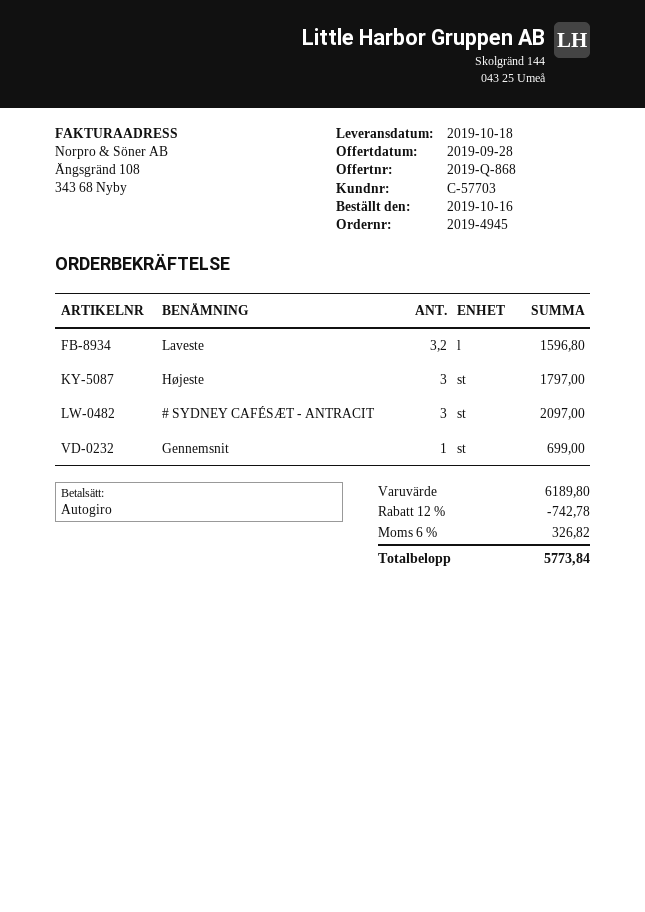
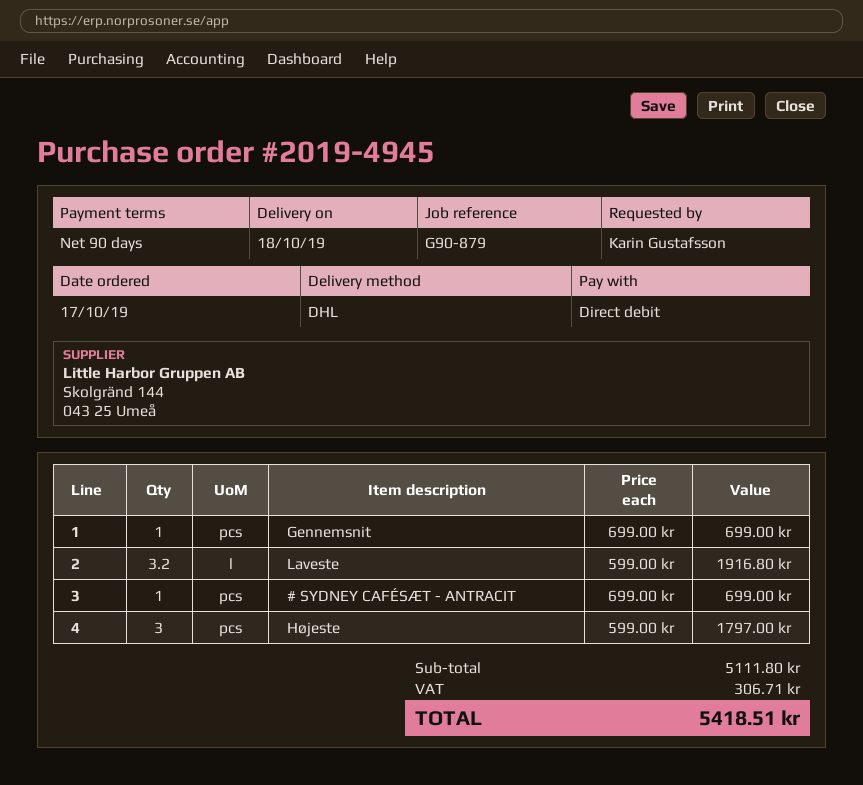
order date: 2019-10-16 -> 2019-10-17
Laveste: 3.2 for 1596.80 -> 3.2 for 1916.80
# SYDNEY CAFÉSÆT - ANTRACIT: 3 for 2097.00 -> 1 for 699.00
subtotal: 6189.80 -> 5111.80
discount: 12% = 742.78 -> none
tax: 326.82 -> 306.71
total: 5773.84 -> 5418.51

